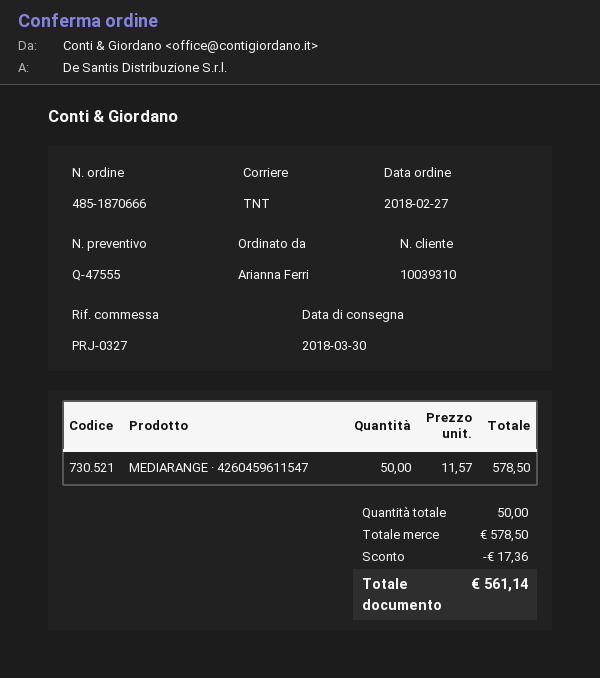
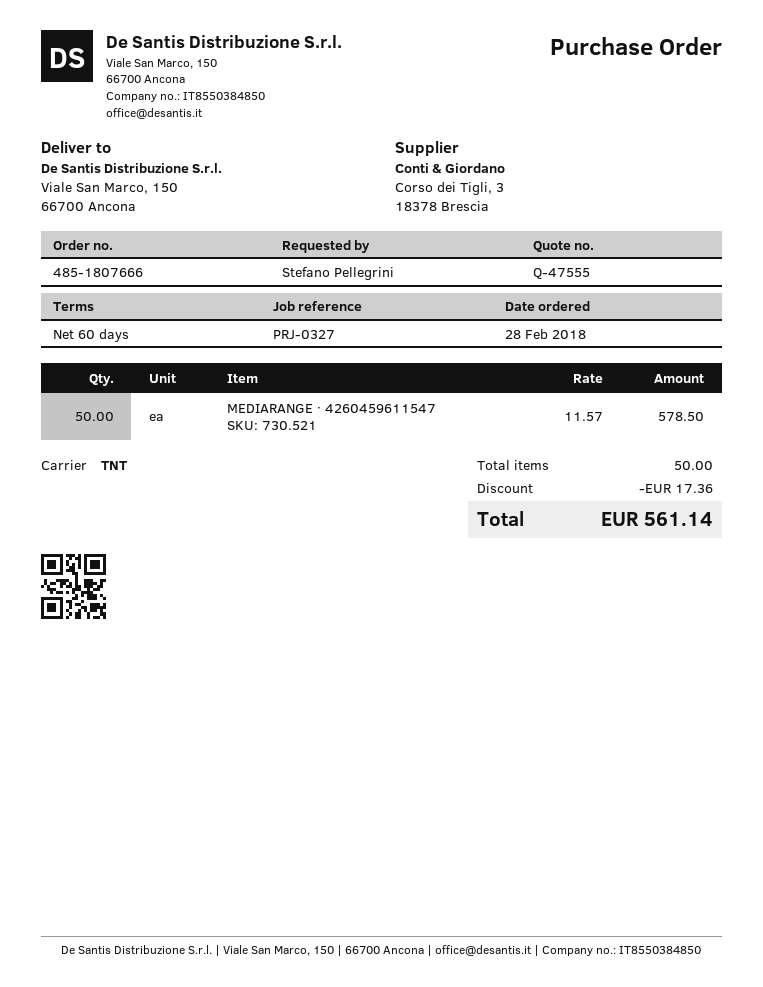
order number: 485-1870666 -> 485-1807666
order date: 2018-02-27 -> 2018-02-28
ordered by: Arianna Ferri -> Stefano Pellegrini

